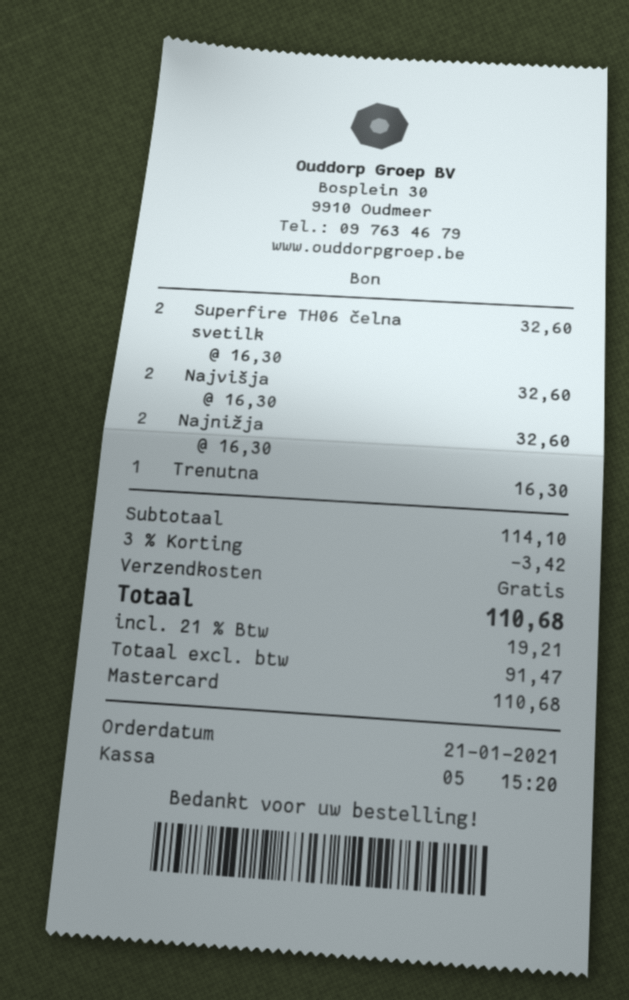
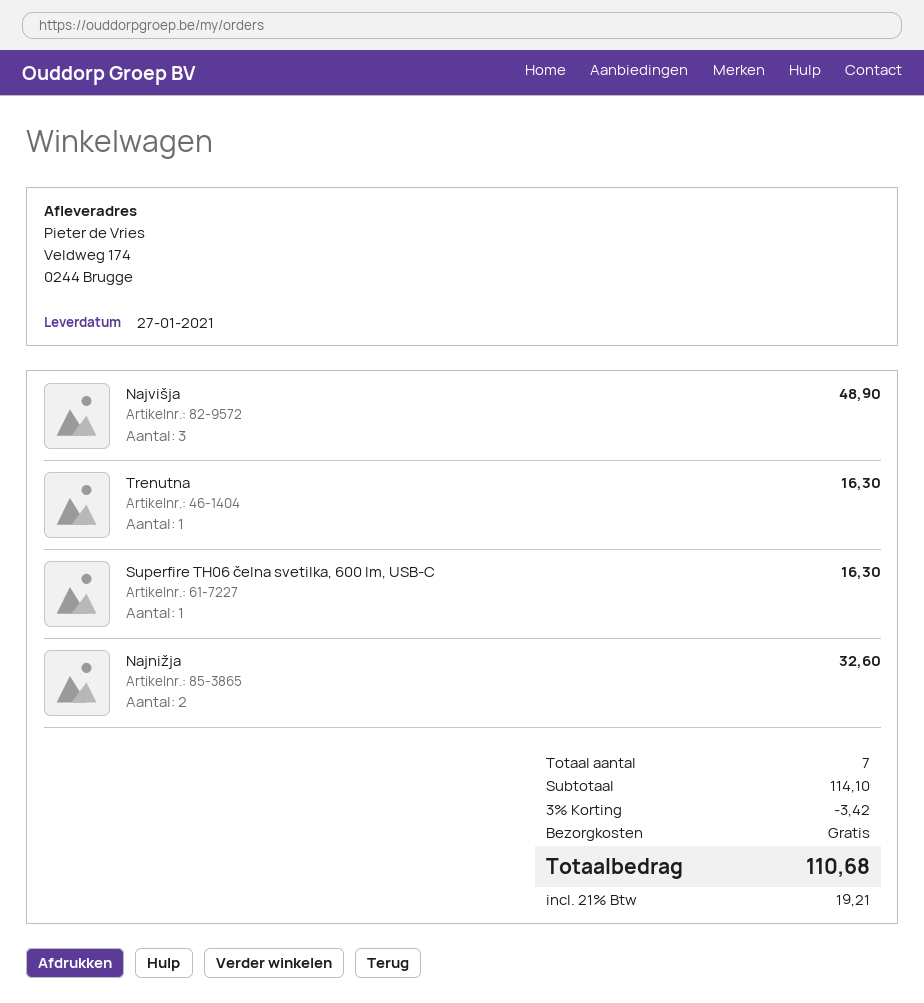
Superfire TH06 čelna svetilk: 2 for 32.60 -> 1 for 16.30
Najvišja: 2 for 32.60 -> 3 for 48.90

